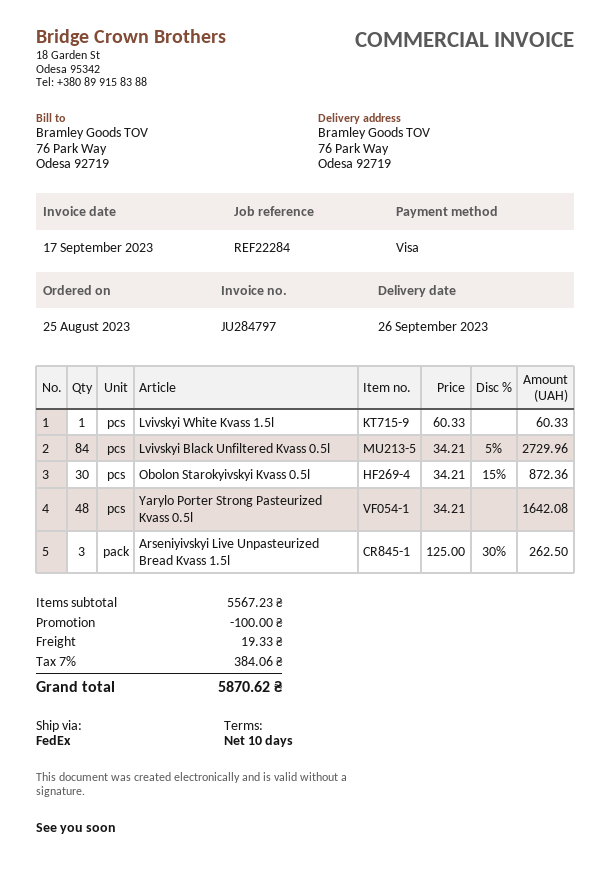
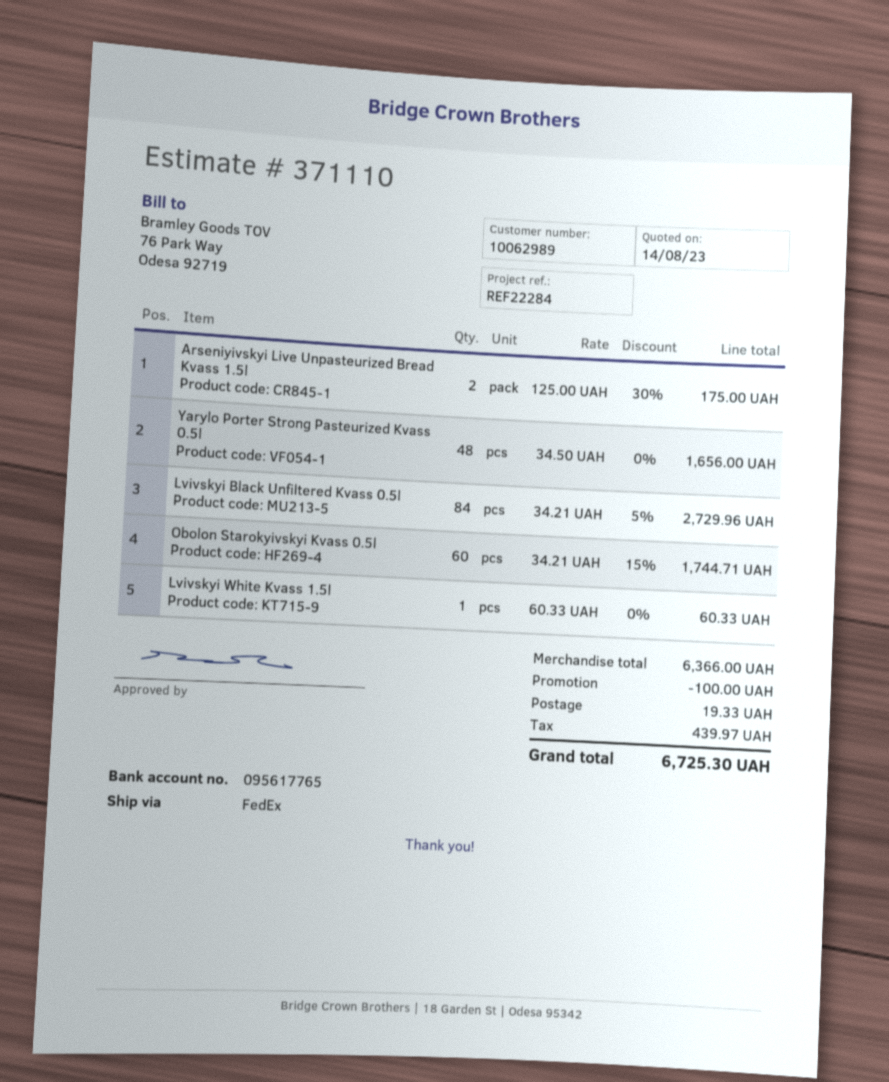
Obolon Starokyivskyi Kvass 0.5l: 30 x 34.21 - 15% = 872.36 -> 60 x 34.21 - 15% = 1744.71
Yarylo Porter Strong Pasteurized Kvass 0.5l: 48 x 34.21 = 1642.08 -> 48 x 34.50 = 1656.00
Arseniyivskyi Live Unpasteurized Bread Kvass 1.5l: 3 x 125.00 - 30% = 262.50 -> 2 x 125.00 - 30% = 175.00
subtotal: 5567.23 -> 6366.00
tax: 384.06 -> 439.97
total: 5870.62 -> 6725.30

